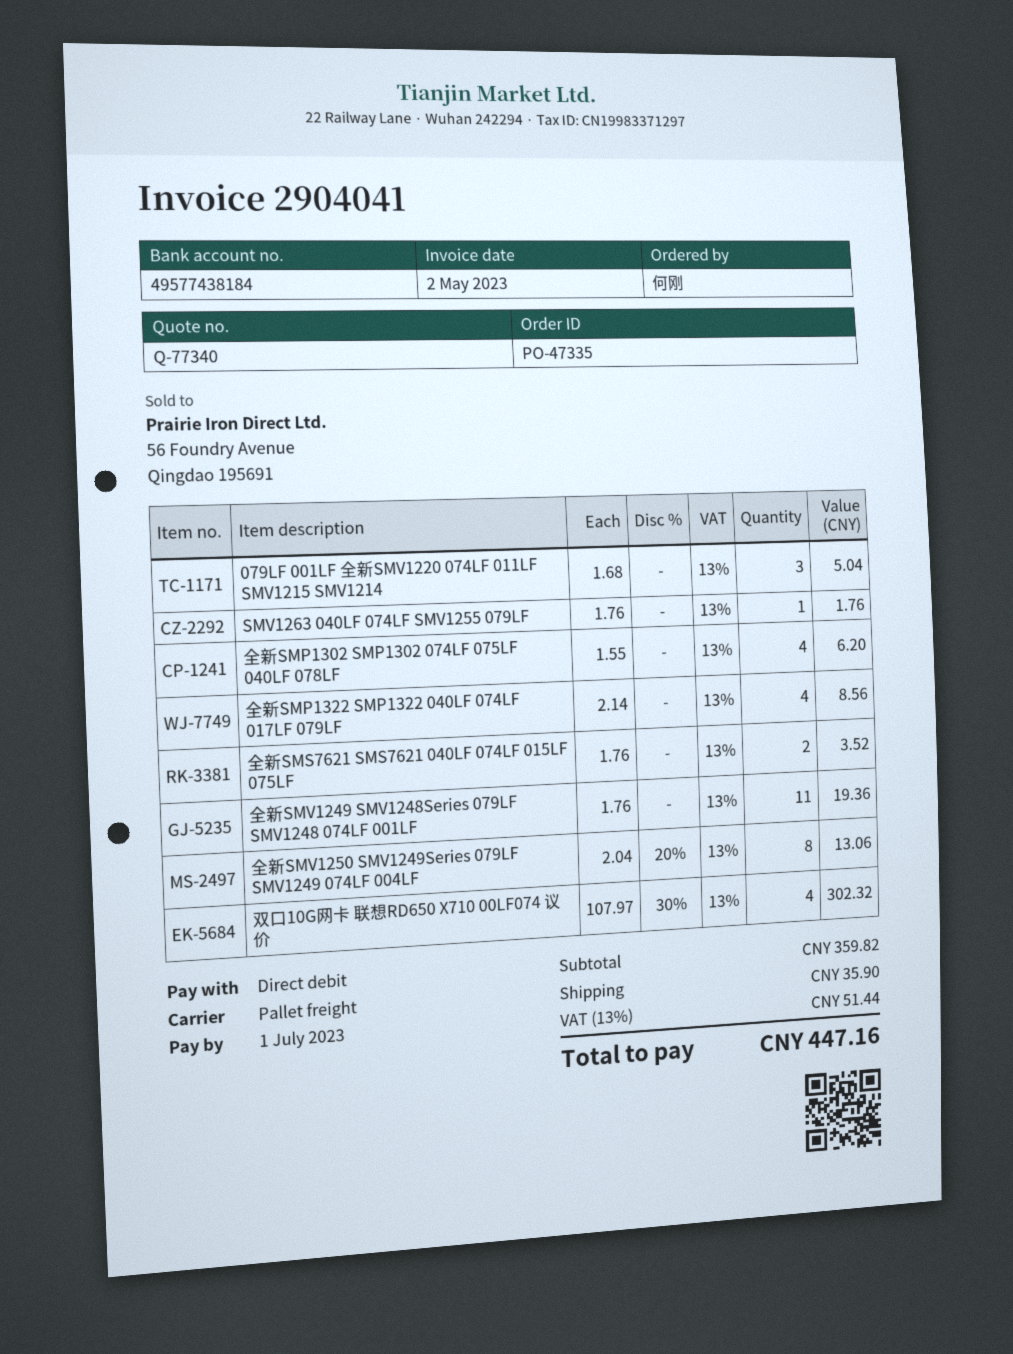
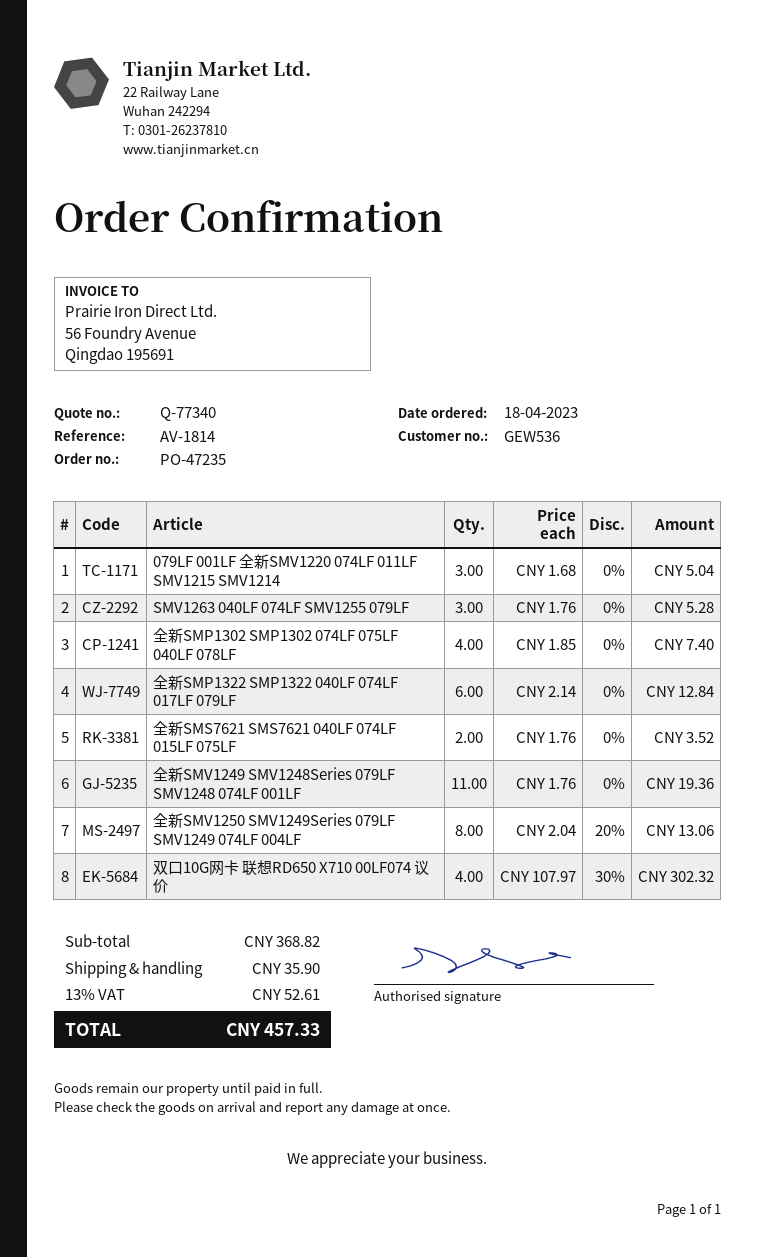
order number: PO-47335 -> PO-47235
SMV1263 040LF 074LF SMV1255 079LF: 1 x 1.76 = 1.76 -> 3 x 1.76 = 5.28
全新SMP1302 SMP1302 074LF 075LF 040LF 078LF: 4 x 1.55 = 6.20 -> 4 x 1.85 = 7.40
全新SMP1322 SMP1322 040LF 074LF 017LF 079LF: 4 x 2.14 = 8.56 -> 6 x 2.14 = 12.84
subtotal: 359.82 -> 368.82
tax: 13% = 51.44 -> 13% = 52.61
total: 447.16 -> 457.33

